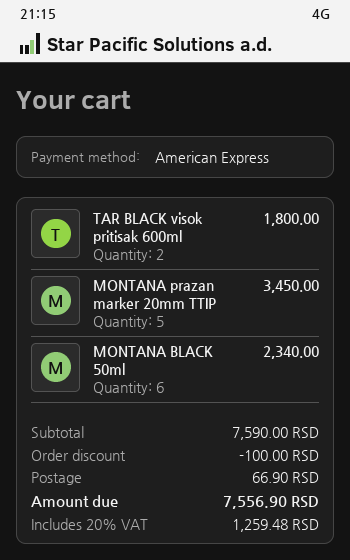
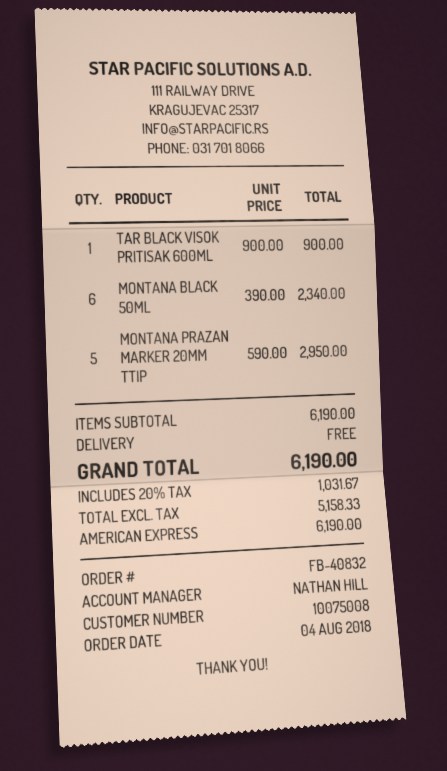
TAR BLACK visok pritisak 600ml: 2 for 1800.00 -> 1 for 900.00
MONTANA prazan marker 20mm TTIP: 5 for 3450.00 -> 5 for 2950.00
subtotal: 7590.00 -> 6190.00
discount: 100.00 -> none
shipping: 66.90 -> 0.00
tax: 20% = 1259.48 -> 20% = 1031.67
total: 7556.90 -> 6190.00

